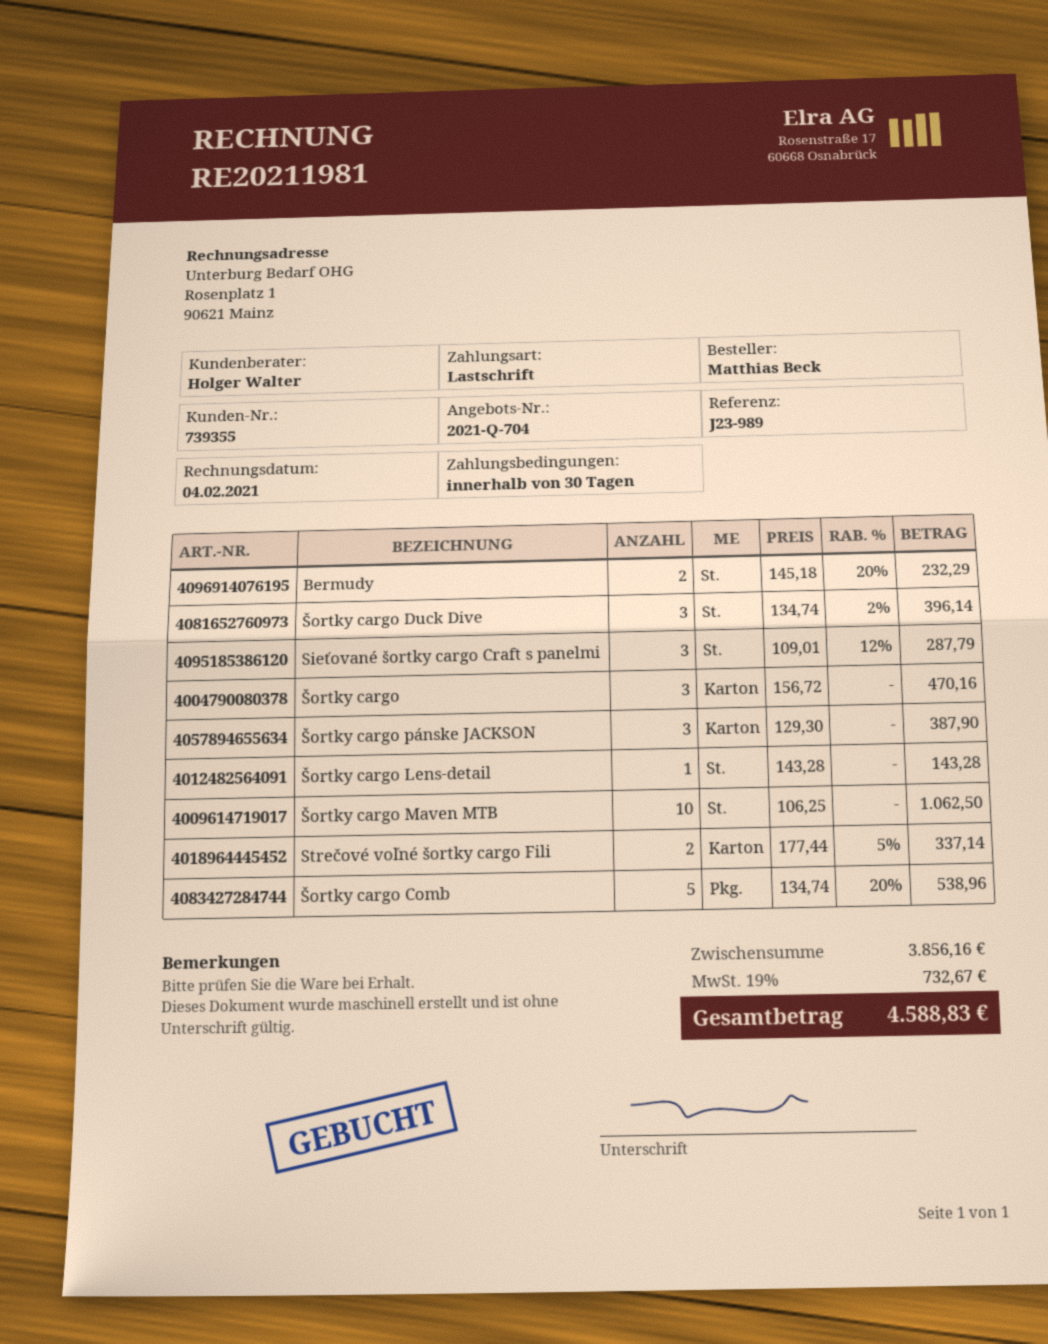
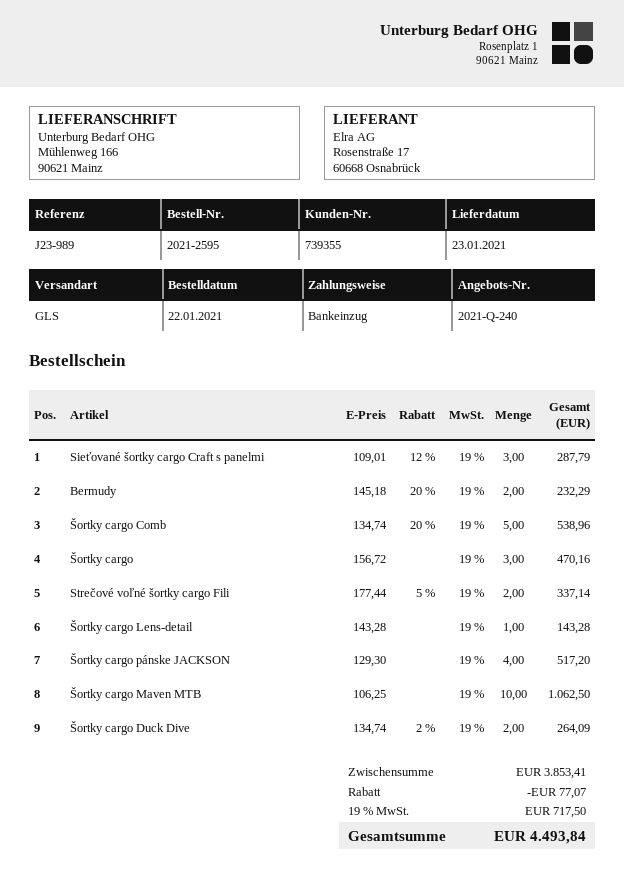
quote number: 2021-Q-704 -> 2021-Q-240
Šortky cargo Duck Dive: 3 x 134.74 - 2% = 396.14 -> 2 x 134.74 - 2% = 264.09
Šortky cargo pánske JACKSON: 3 x 129.30 = 387.90 -> 4 x 129.30 = 517.20
subtotal: 3856.16 -> 3853.41
discount: none -> 77.07
tax: 19% = 732.67 -> 19% = 717.50
total: 4588.83 -> 4493.84

